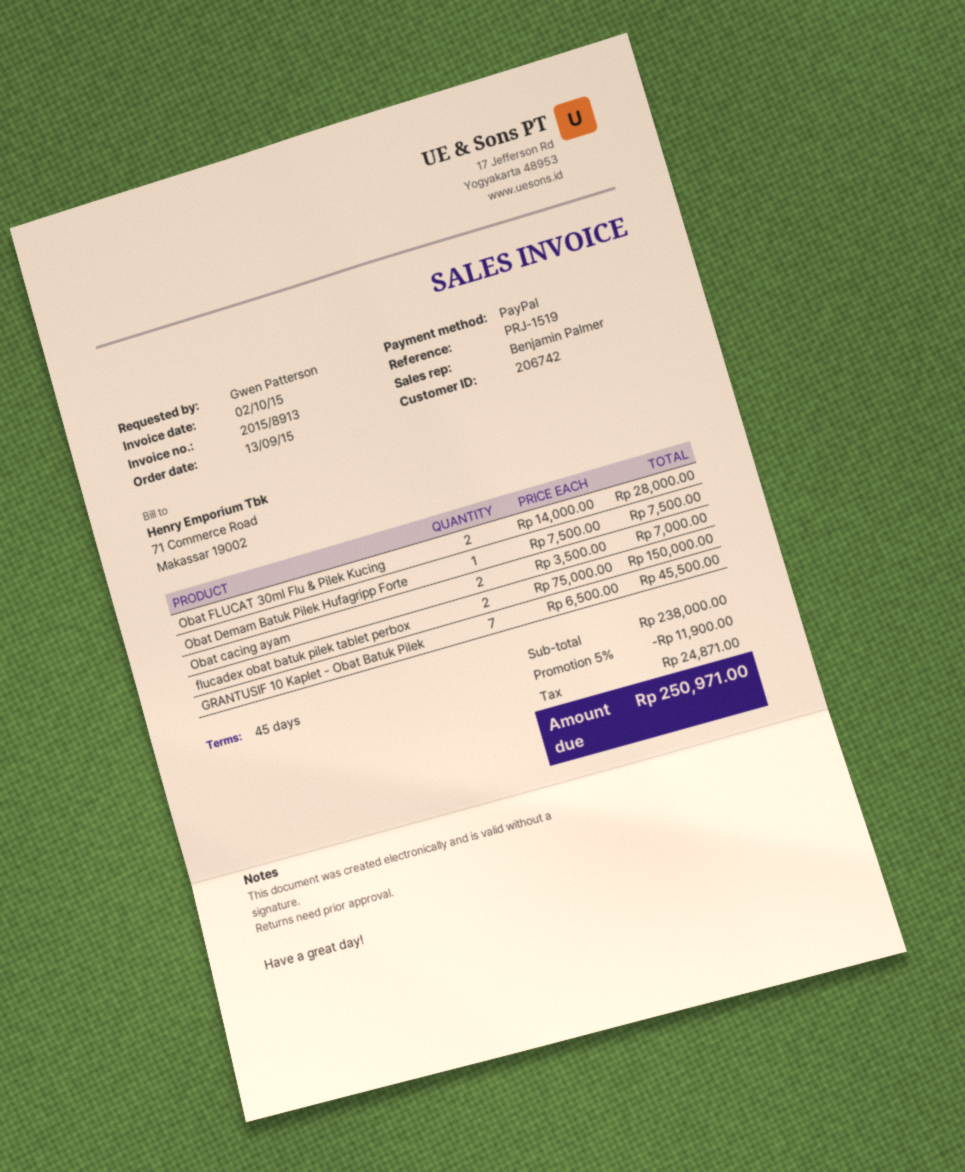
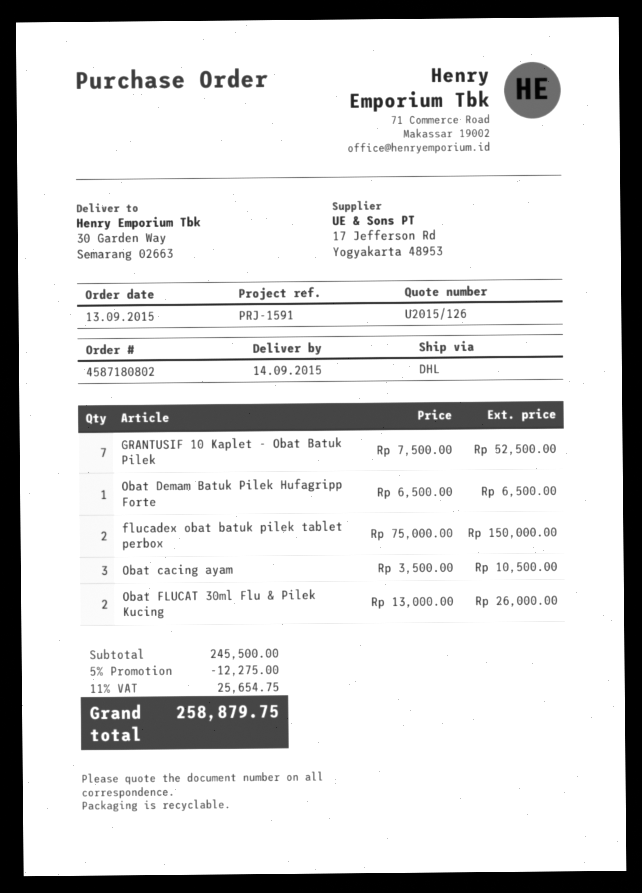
reference: PRJ-1519 -> PRJ-1591
Obat FLUCAT 30ml Flu & Pilek Kucing: 2 x 14000.00 = 28000.00 -> 2 x 13000.00 = 26000.00
Obat Demam Batuk Pilek Hufagripp Forte: 1 x 7500.00 = 7500.00 -> 1 x 6500.00 = 6500.00
Obat cacing ayam: 2 x 3500.00 = 7000.00 -> 3 x 3500.00 = 10500.00
GRANTUSIF 10 Kaplet - Obat Batuk Pilek: 7 x 6500.00 = 45500.00 -> 7 x 7500.00 = 52500.00
subtotal: 238000.00 -> 245500.00
discount: 5% = 11900.00 -> 5% = 12275.00
tax: 24871.00 -> 25654.75
total: 250971.00 -> 258879.75

